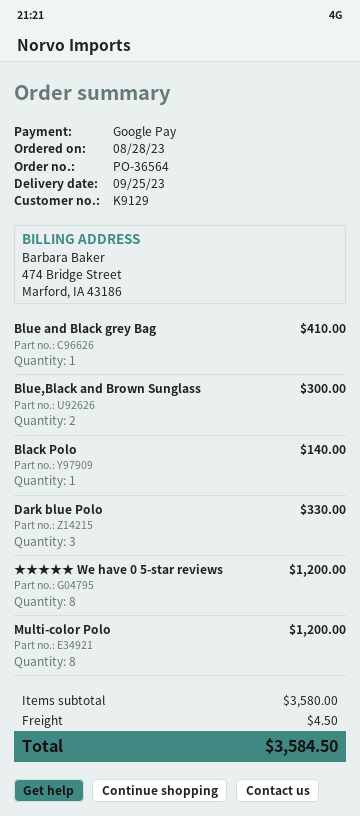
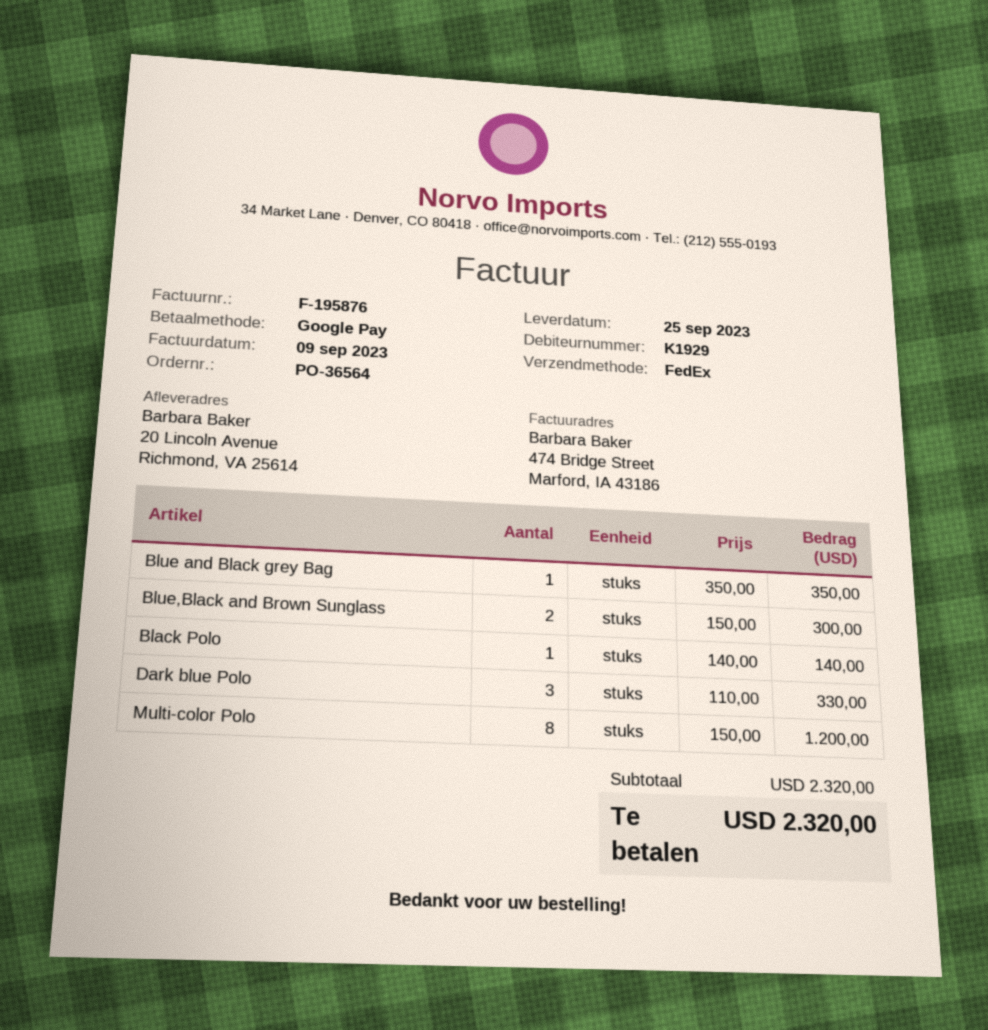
customer number: K9129 -> K1929
Blue and Black grey Bag: 1 for 410.00 -> 1 for 350.00
★★★★★ We have 0 5-star reviews: 8 for 1200.00 -> none
subtotal: 3580.00 -> 2320.00
shipping: 4.50 -> none
total: 3584.50 -> 2320.00

